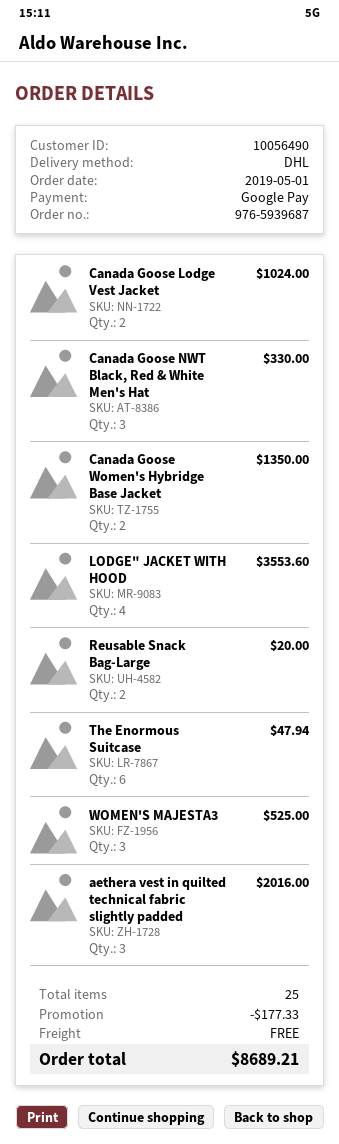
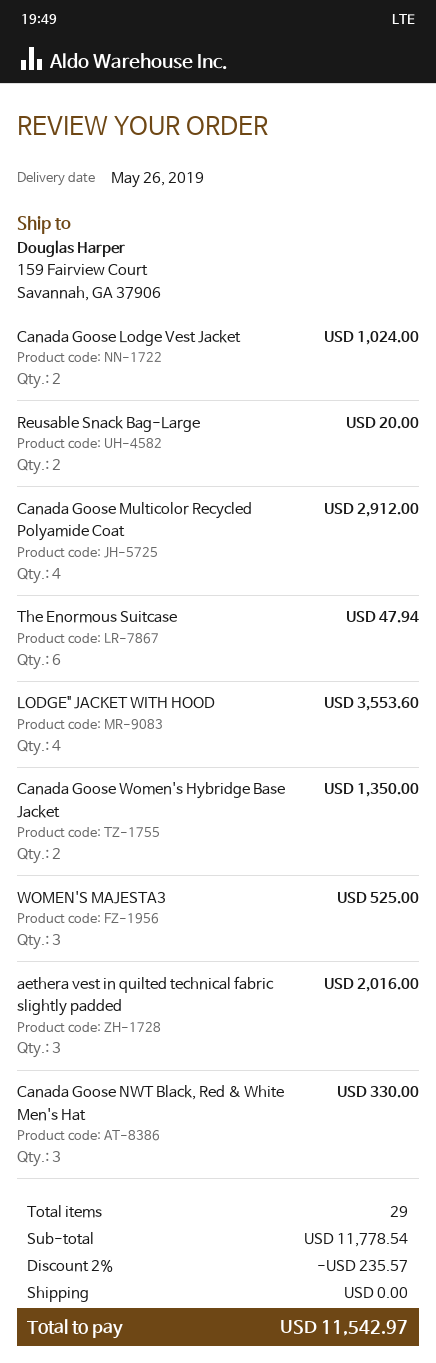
Canada Goose Multicolor Recycled Polyamide Coat: none -> 4 for 2912.00
total quantity: 25 -> 29
discount: 177.33 -> 235.57
total: 8689.21 -> 11542.97

